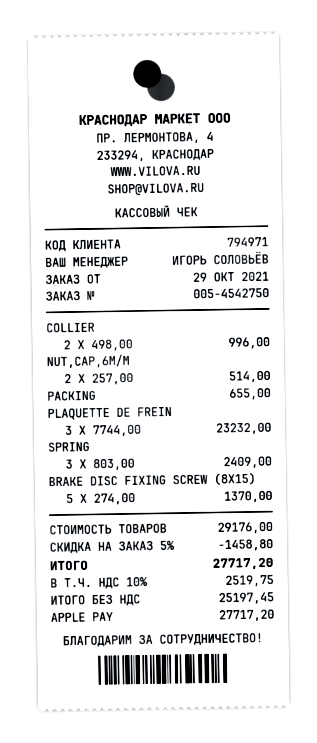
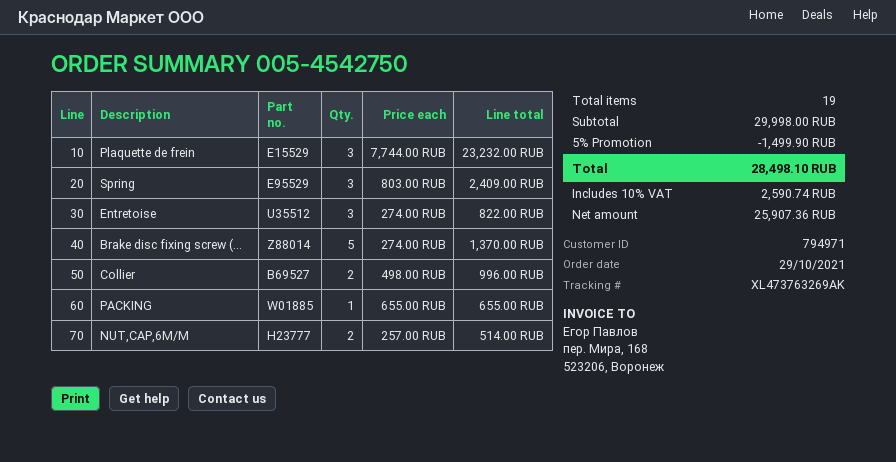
Entretoise: none -> 3 x 274.00 = 822.00
subtotal: 29176.00 -> 29998.00
discount: 5% = 1458.80 -> 5% = 1499.90
net: 25197.45 -> 25907.36
tax: 10% = 2519.75 -> 10% = 2590.74
total: 27717.20 -> 28498.10

